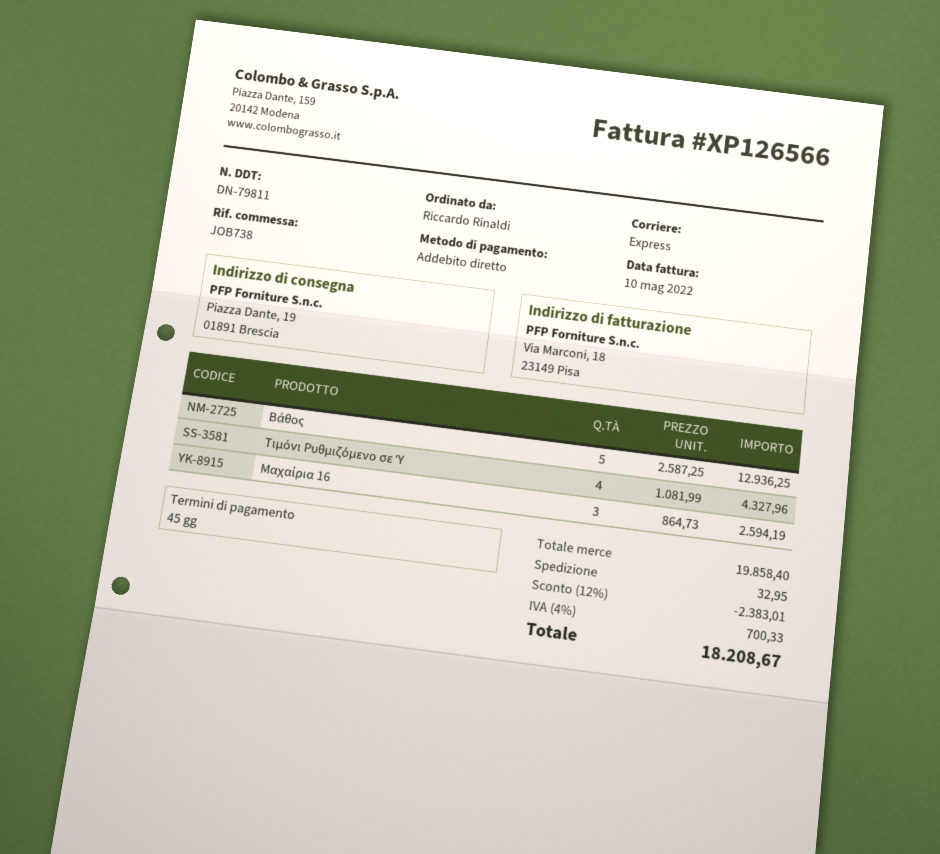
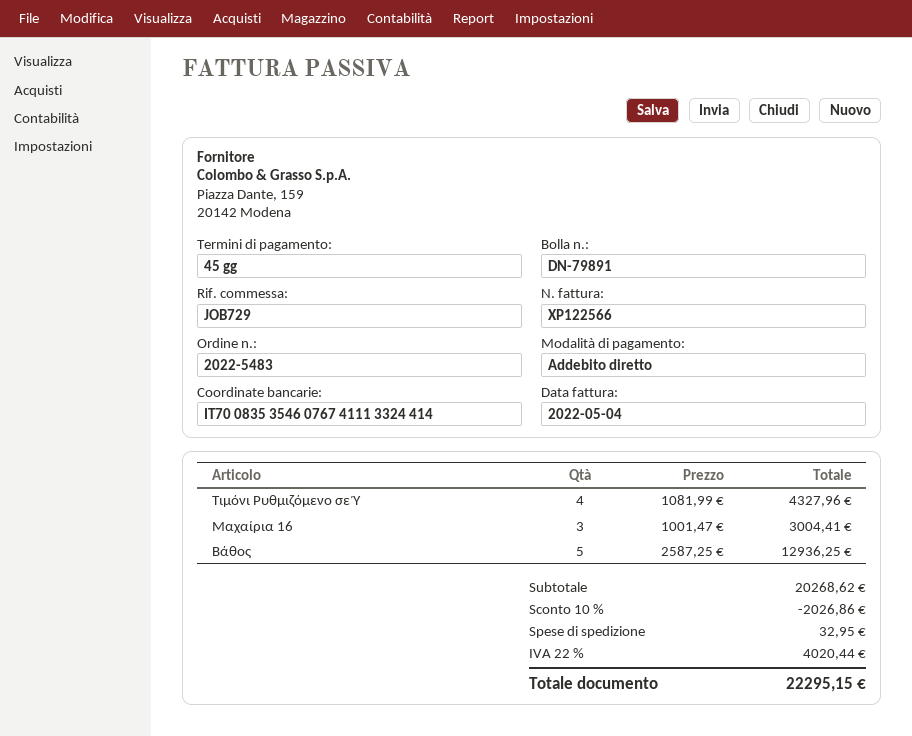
delivery note number: DN-79811 -> DN-79891
invoice number: XP126566 -> XP122566
invoice date: 2022-05-10 -> 2022-05-04
reference: JOB738 -> JOB729
Μαχαίρια 16: 3 x 864.73 = 2594.19 -> 3 x 1001.47 = 3004.41
subtotal: 19858.40 -> 20268.62
discount: 12% = 2383.01 -> 10% = 2026.86
tax: 4% = 700.33 -> 22% = 4020.44
total: 18208.67 -> 22295.15

